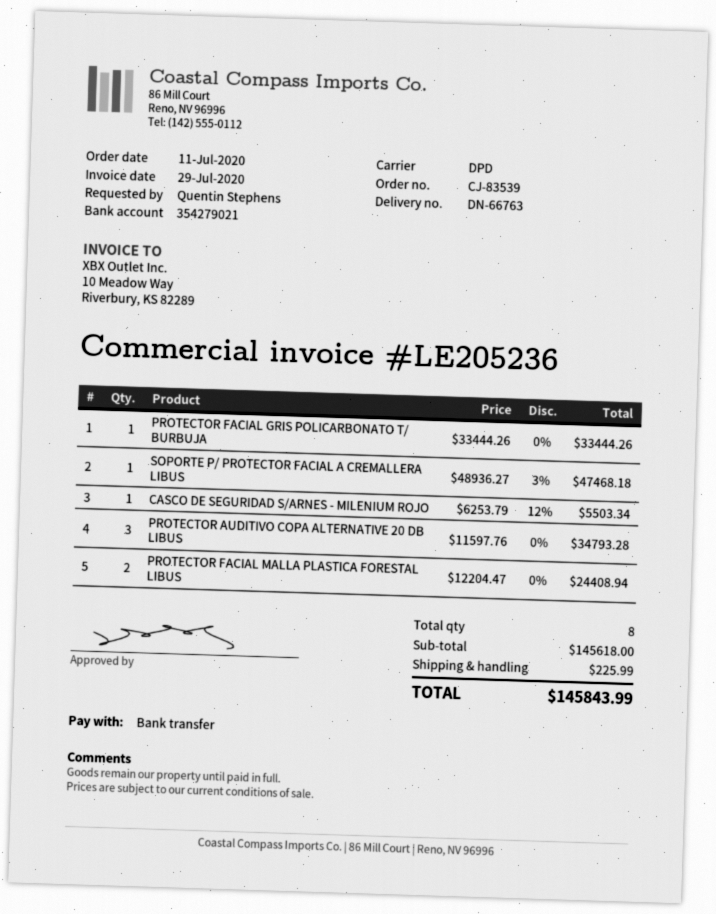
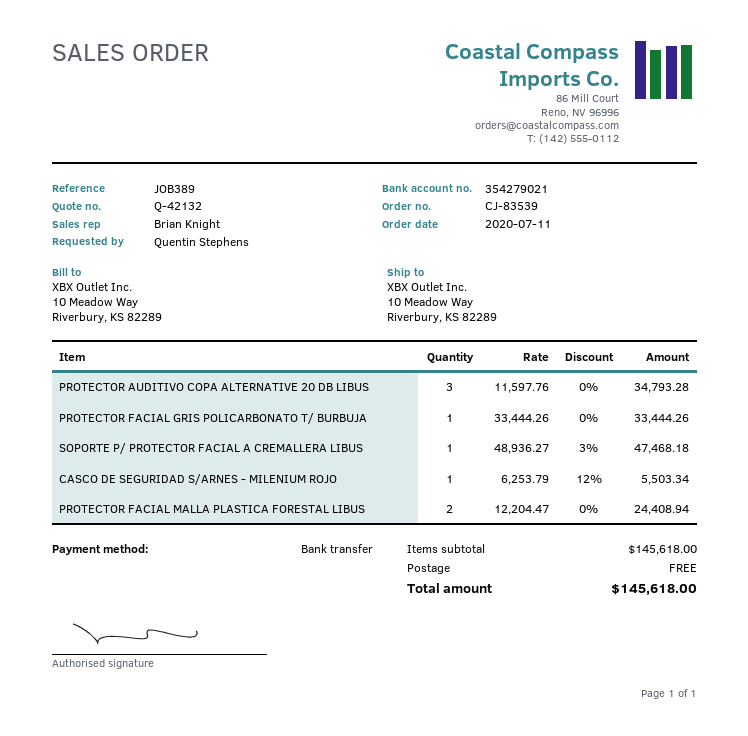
shipping: 225.99 -> 0.00
total: 145843.99 -> 145618.00

